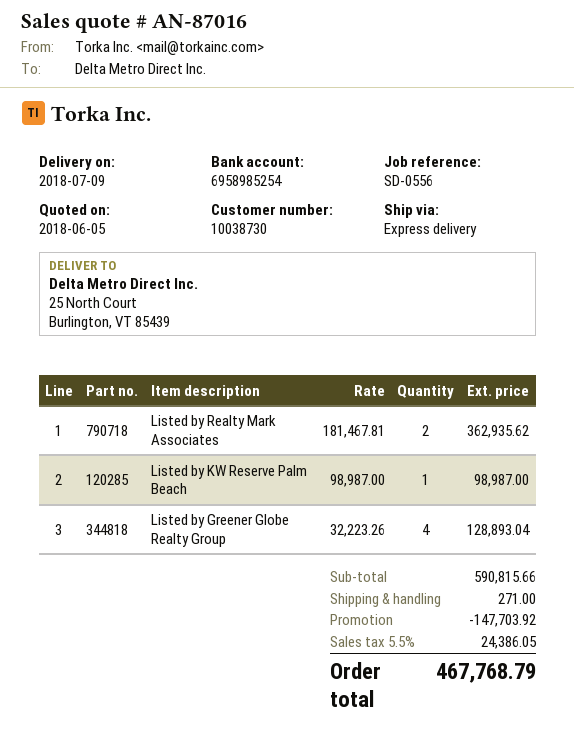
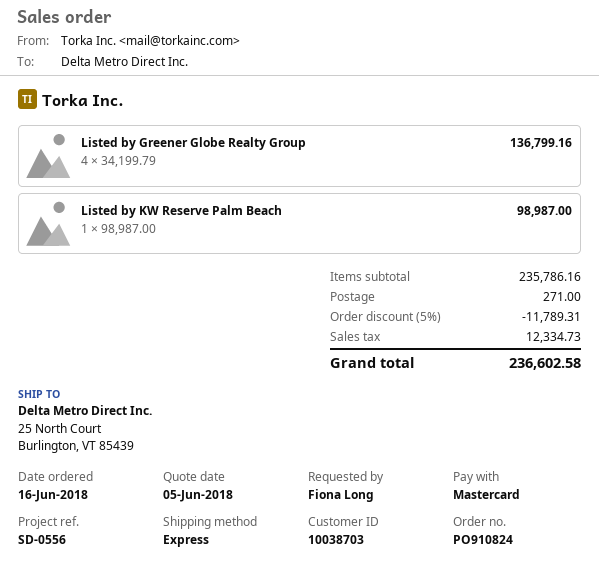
customer number: 10038730 -> 10038703
Listed by Realty Mark Associates: 2 x 181467.81 = 362935.62 -> none
Listed by Greener Globe Realty Group: 4 x 32223.26 = 128893.04 -> 4 x 34199.79 = 136799.16
subtotal: 590815.66 -> 235786.16
discount: 147703.92 -> 11789.31
tax: 24386.05 -> 12334.73
total: 467768.79 -> 236602.58

